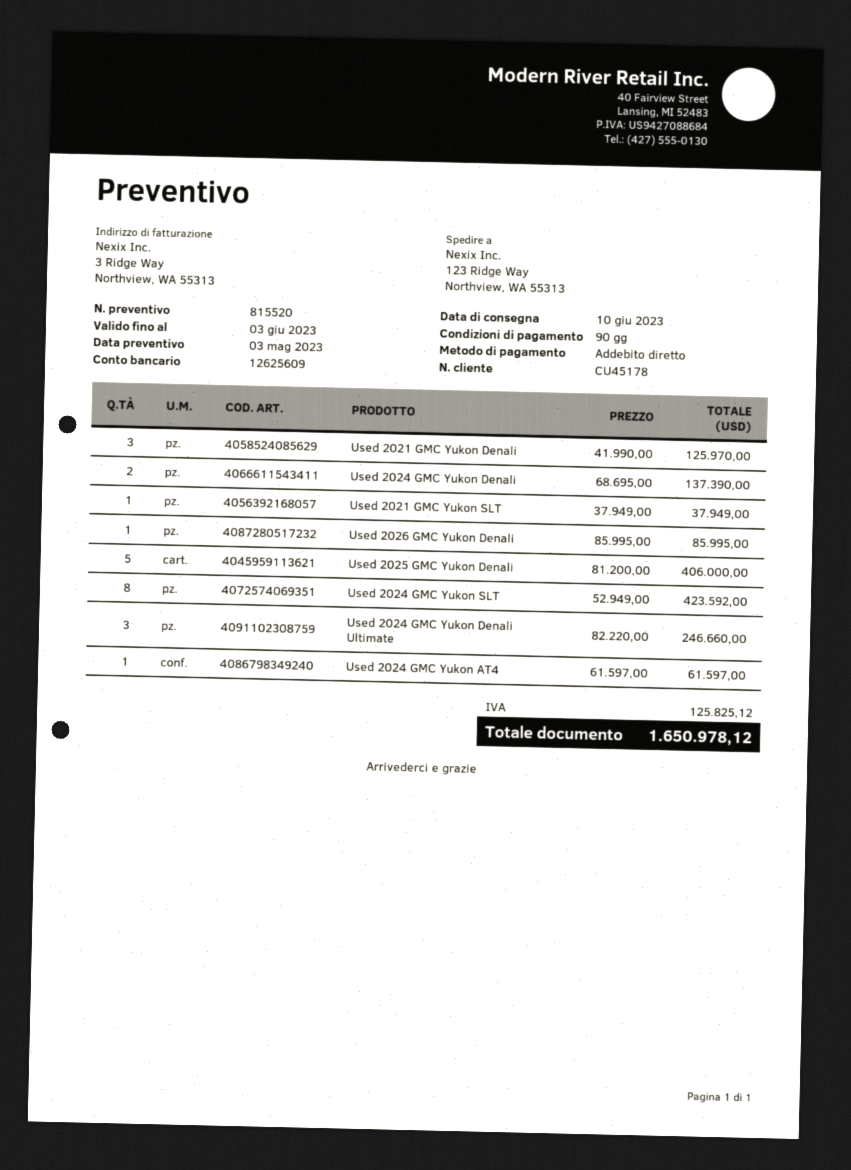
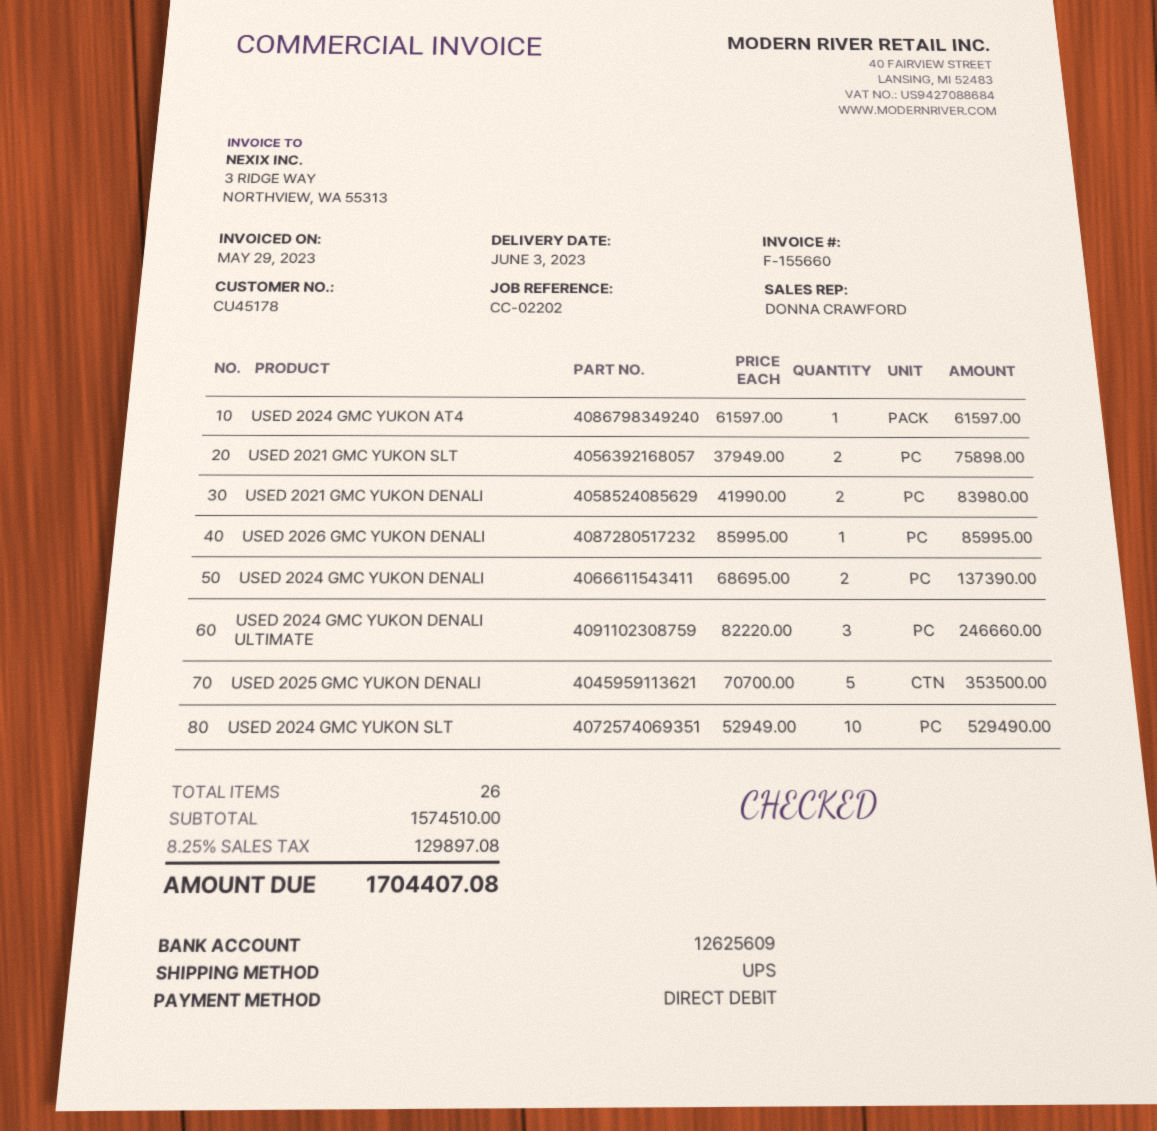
delivery date: 2023-06-10 -> 2023-06-03
Used 2021 GMC Yukon Denali: 3 x 41990.00 = 125970.00 -> 2 x 41990.00 = 83980.00
Used 2021 GMC Yukon SLT: 1 x 37949.00 = 37949.00 -> 2 x 37949.00 = 75898.00
Used 2025 GMC Yukon Denali: 5 x 81200.00 = 406000.00 -> 5 x 70700.00 = 353500.00
Used 2024 GMC Yukon SLT: 8 x 52949.00 = 423592.00 -> 10 x 52949.00 = 529490.00
tax: 125825.12 -> 129897.08
total: 1650978.12 -> 1704407.08

